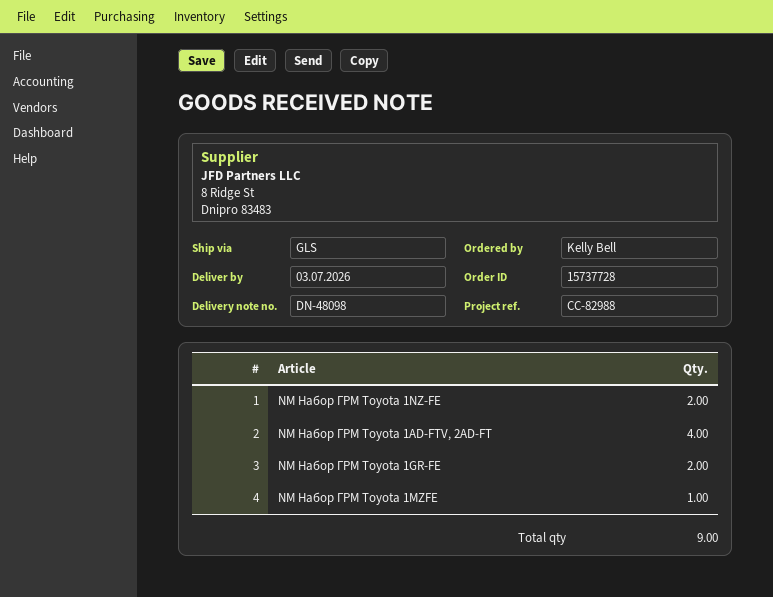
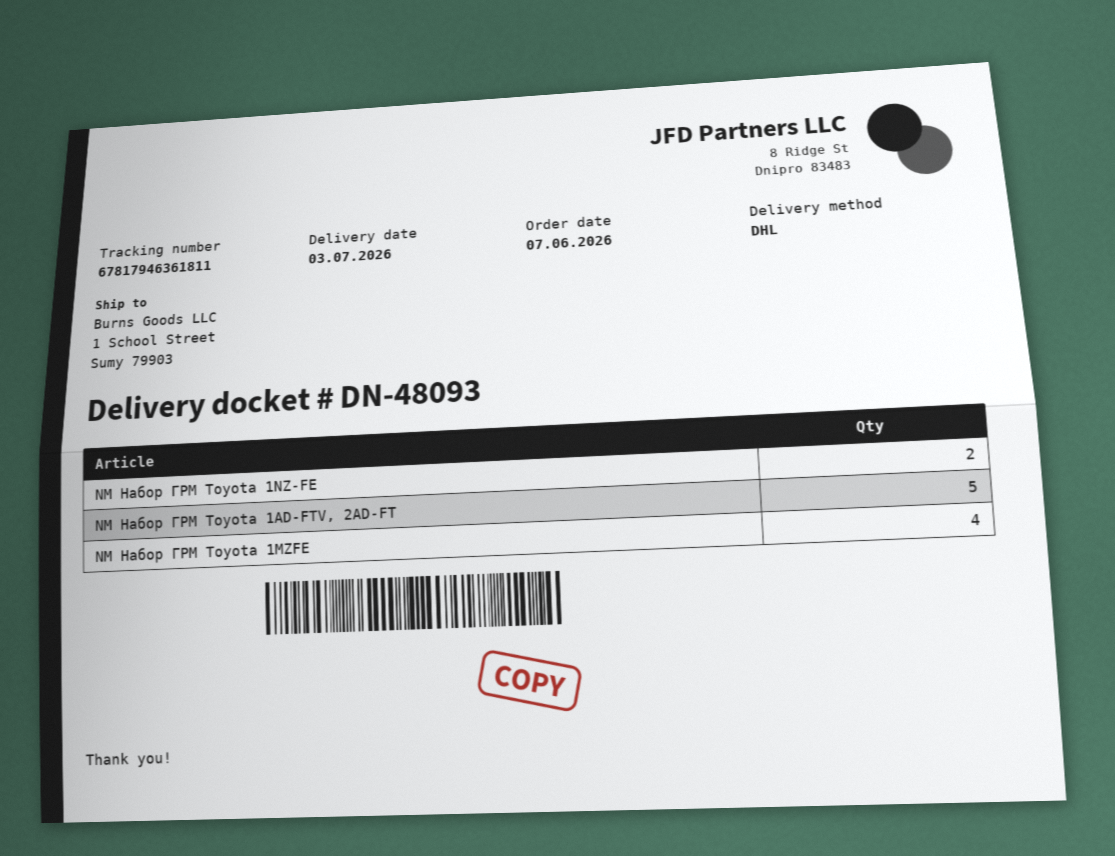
delivery note number: DN-48098 -> DN-48093
shipping method: GLS -> DHL
NM Набор ГРМ Toyota 1AD-FTV, 2AD-FT: 4 -> 5
NM Набор ГРМ Toyota 1GR-FE: 2 -> none
NM Набор ГРМ Toyota 1MZFE: 1 -> 4

